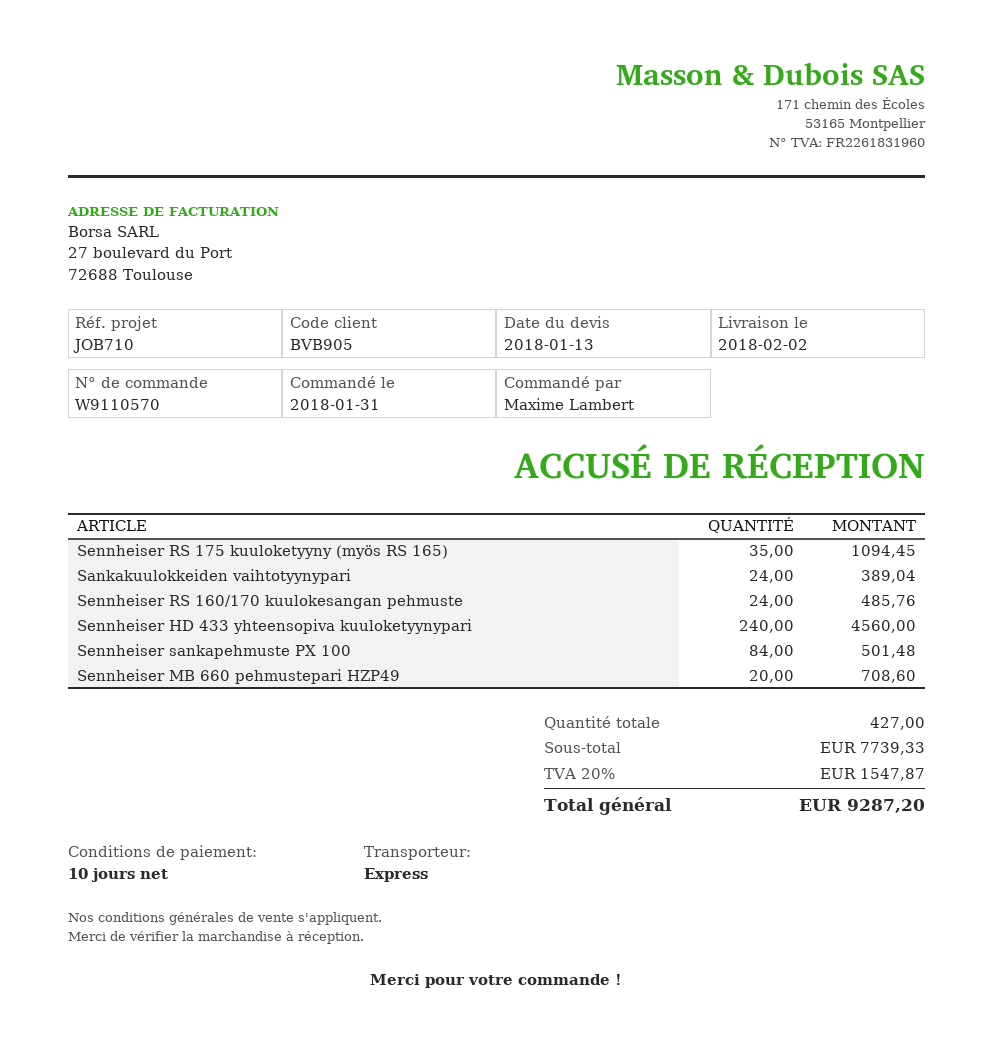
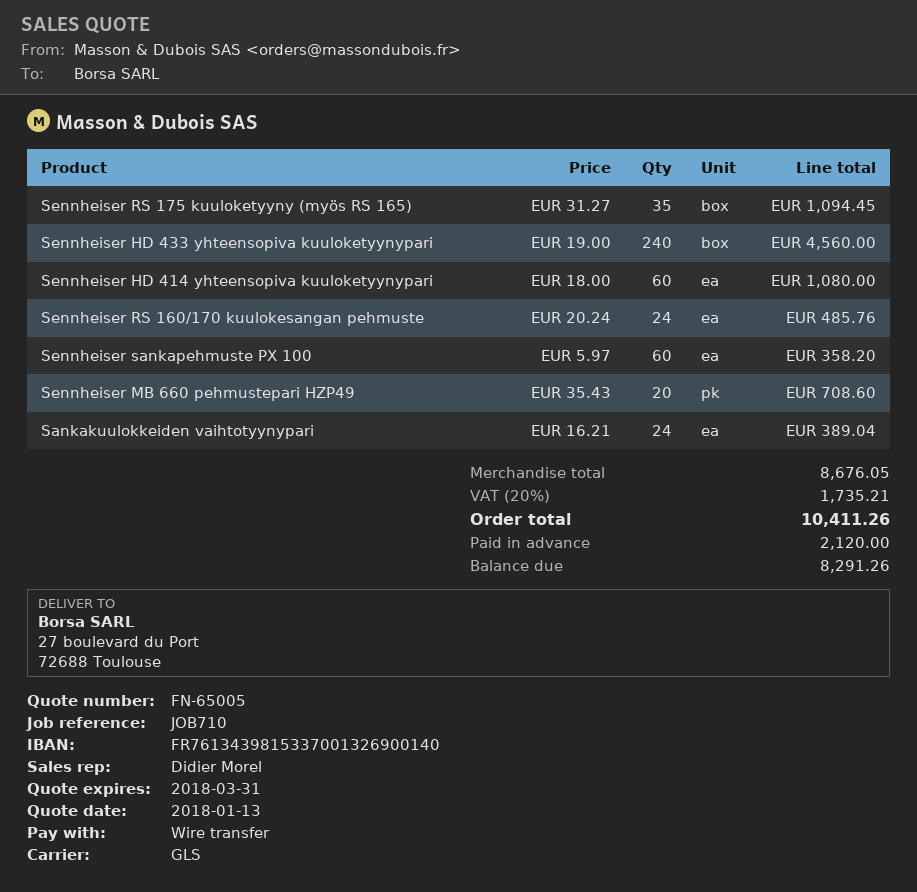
shipping method: express -> GLS
Sennheiser sankapehmuste PX 100: 84 for 501.48 -> 60 for 358.20
Sennheiser HD 414 yhteensopiva kuuloketyynypari: none -> 60 for 1080.00
subtotal: 7739.33 -> 8676.05
tax: 20% = 1547.87 -> 20% = 1735.21
total: 9287.20 -> 10411.26

